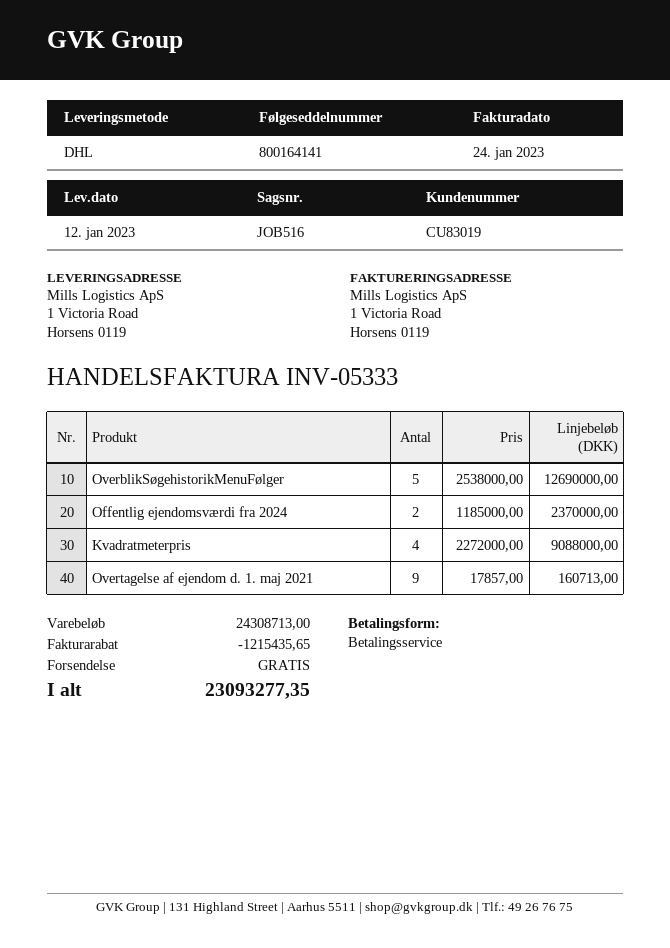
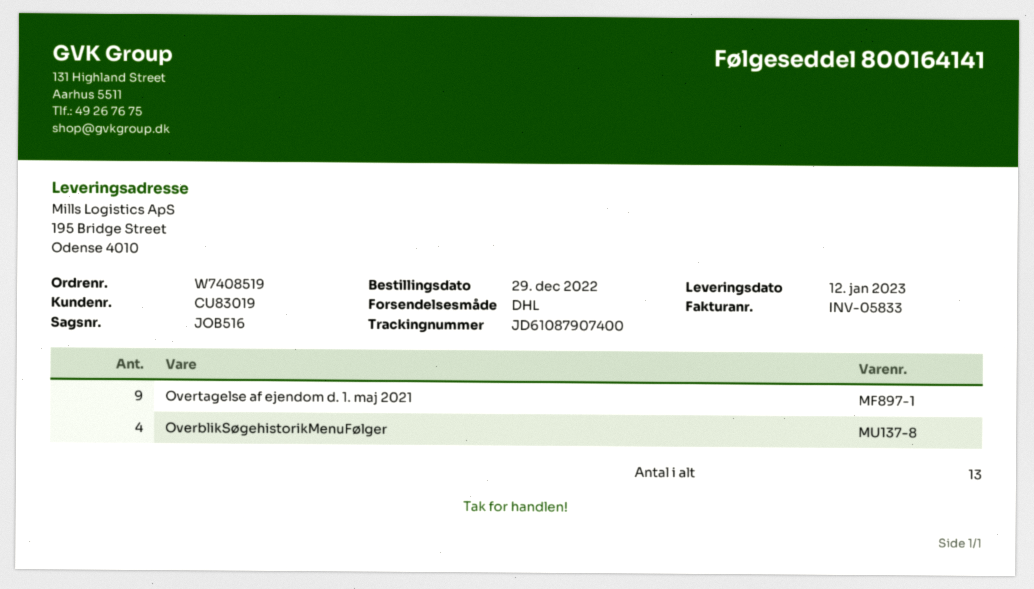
invoice number: INV-05333 -> INV-05833
ship to: 1 Victoria Road, Horsens 0119 -> 195 Bridge Street, Odense 4010
OverblikSøgehistorikMenuFølger: 5 -> 4
Offentlig ejendomsværdi fra 2024: 2 -> none
Kvadratmeterpris: 4 -> none

